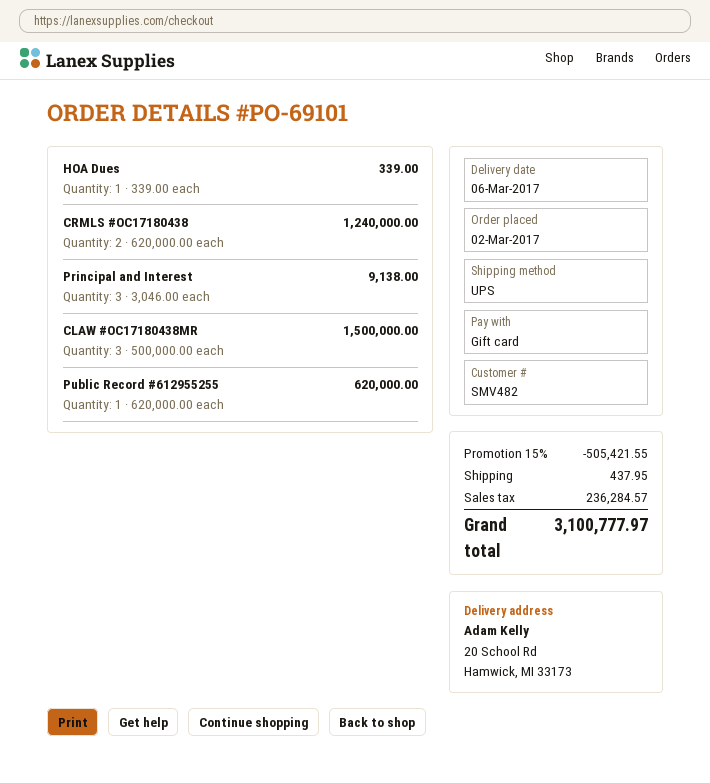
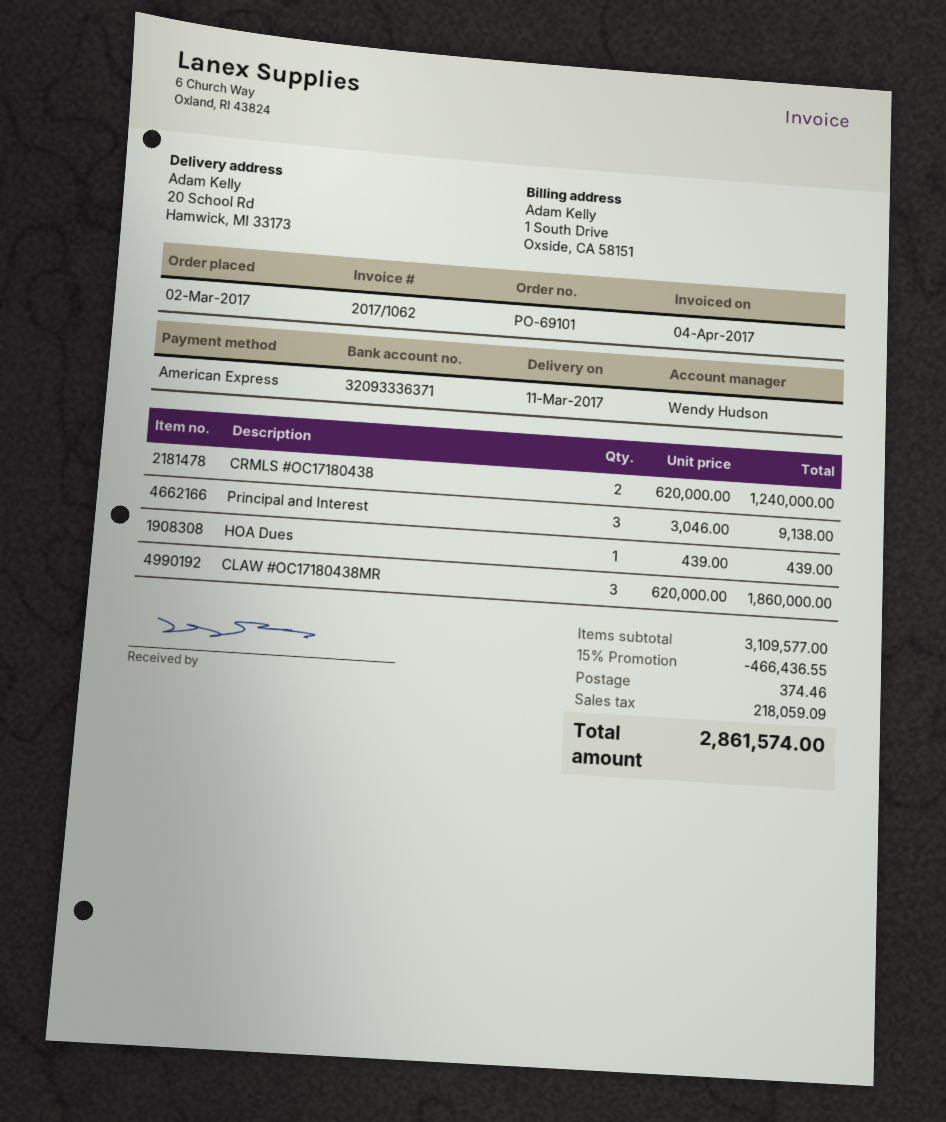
delivery date: 2017-03-06 -> 2017-03-11
payment method: gift card -> American Express
HOA Dues: 1 x 339.00 = 339.00 -> 1 x 439.00 = 439.00
CLAW #OC17180438MR: 3 x 500000.00 = 1500000.00 -> 3 x 620000.00 = 1860000.00
Public Record #612955255: 1 x 620000.00 = 620000.00 -> none
discount: 15% = 505421.55 -> 15% = 466436.55
shipping: 437.95 -> 374.46
tax: 236284.57 -> 218059.09
total: 3100777.97 -> 2861574.00

